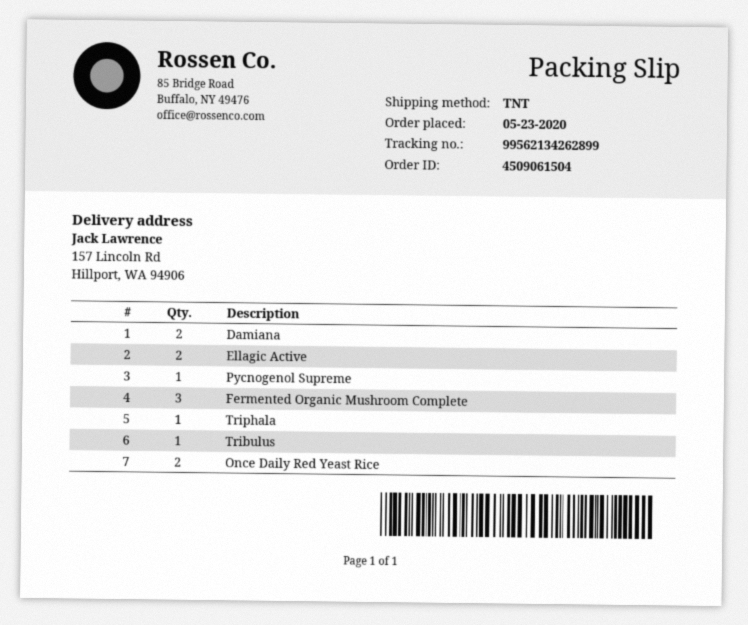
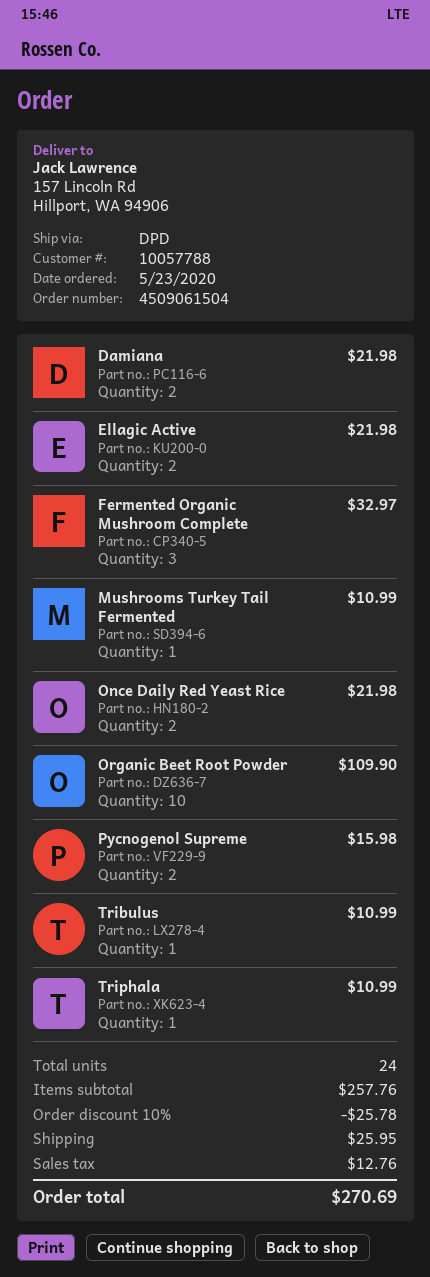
shipping method: TNT -> DPD
Pycnogenol Supreme: 1 -> 2
Mushrooms Turkey Tail Fermented: none -> 1
Organic Beet Root Powder: none -> 10

